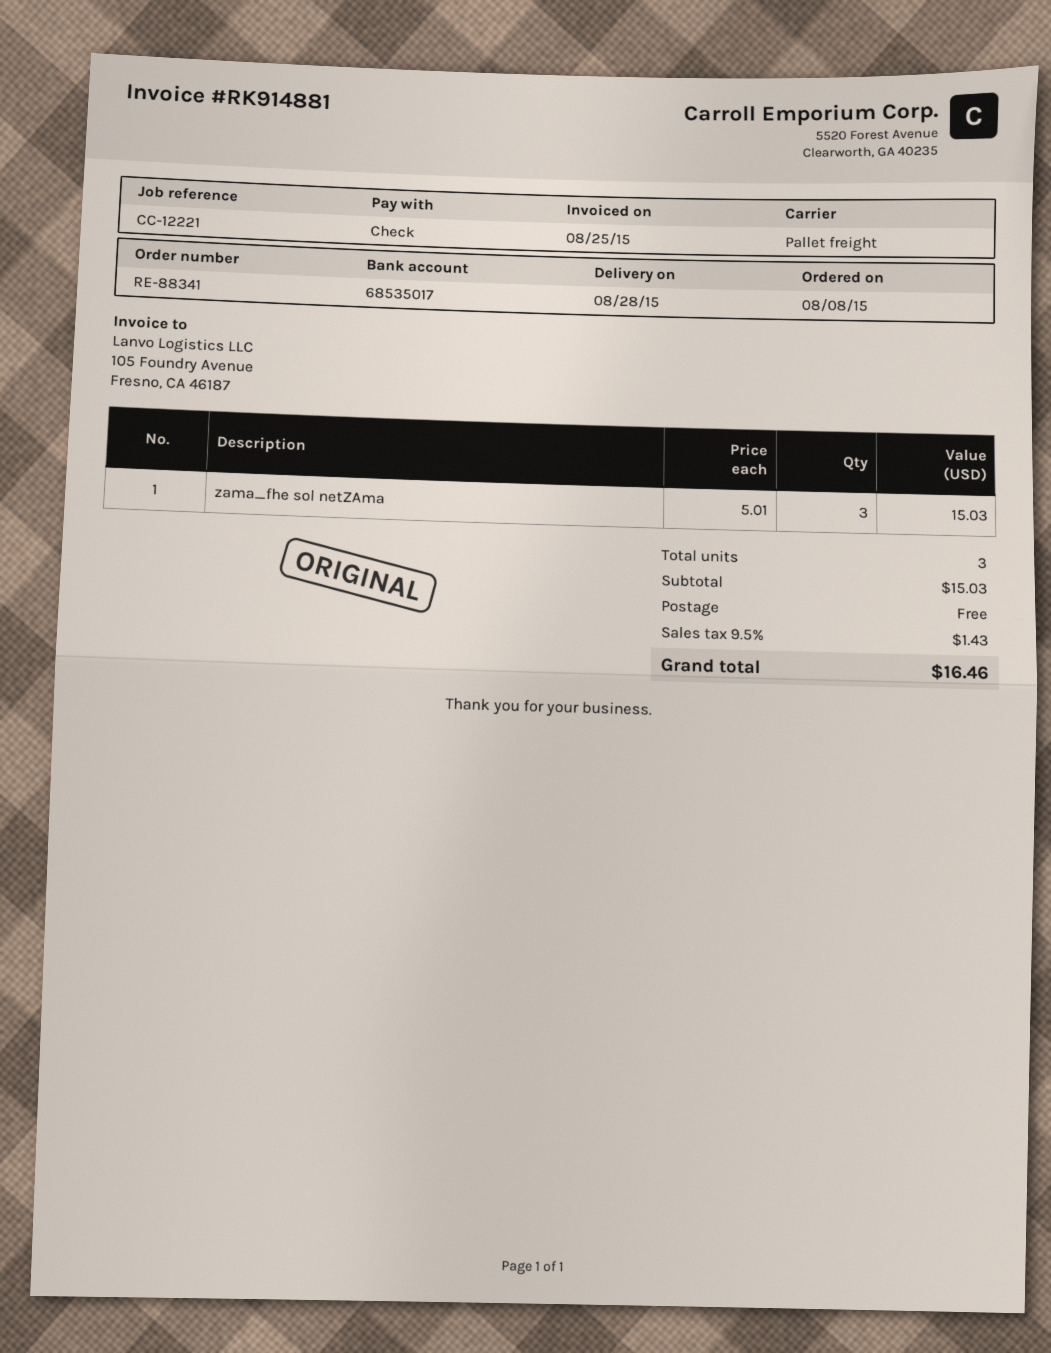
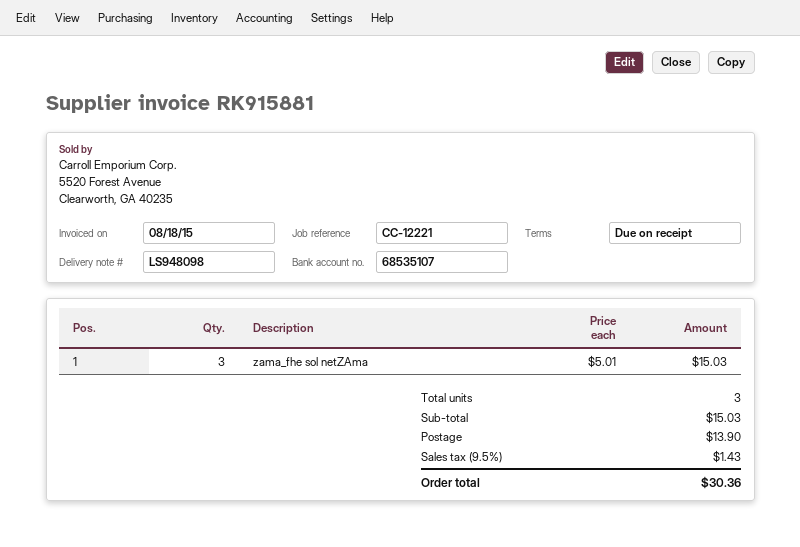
invoice number: RK914881 -> RK915881
invoice date: 2015-08-25 -> 2015-08-18
bank account: 68535017 -> 68535107
shipping: 0.00 -> 13.90
total: 16.46 -> 30.36

